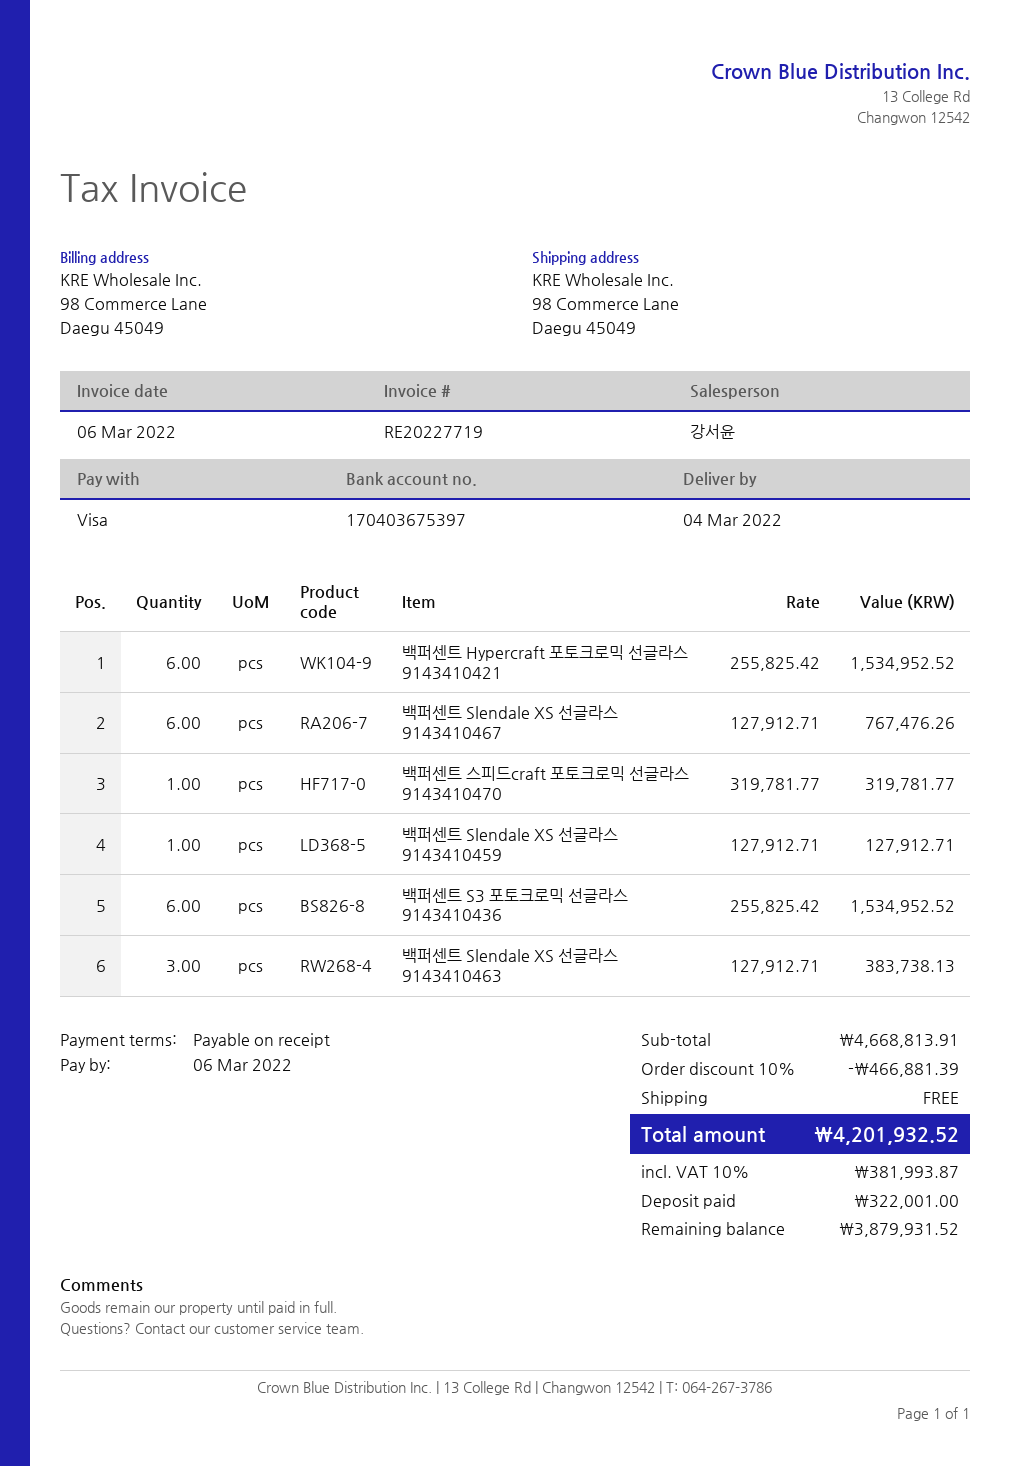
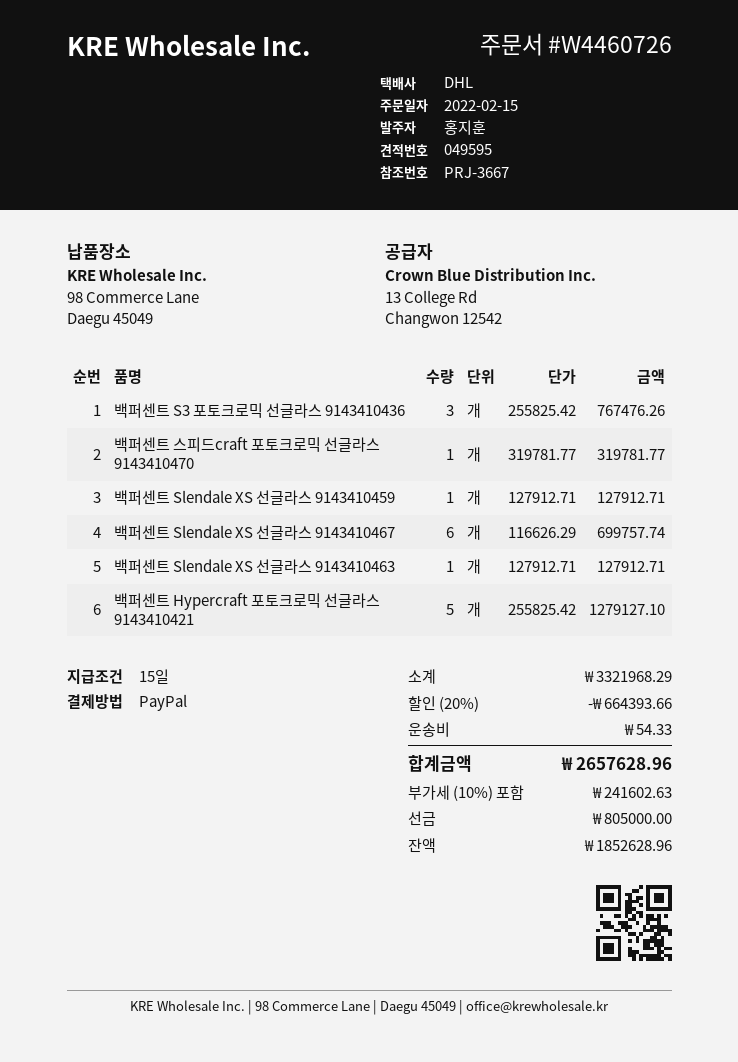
payment terms: on receipt -> 15 days
payment method: Visa -> PayPal
백퍼센트 Hypercraft 포토크로믹 선글라스 9143410421: 6 x 255825.42 = 1534952.52 -> 5 x 255825.42 = 1279127.10
백퍼센트 Slendale XS 선글라스 9143410467: 6 x 127912.71 = 767476.26 -> 6 x 116626.29 = 699757.74
백퍼센트 S3 포토크로믹 선글라스 9143410436: 6 x 255825.42 = 1534952.52 -> 3 x 255825.42 = 767476.26
백퍼센트 Slendale XS 선글라스 9143410463: 3 x 127912.71 = 383738.13 -> 1 x 127912.71 = 127912.71
subtotal: 4668813.91 -> 3321968.29
discount: 10% = 466881.39 -> 20% = 664393.66
shipping: 0.00 -> 54.33
tax: 10% = 381993.87 -> 10% = 241602.63
total: 4201932.52 -> 2657628.96
deposit: 322001.00 -> 805000.00
balance: 3879931.52 -> 1852628.96

